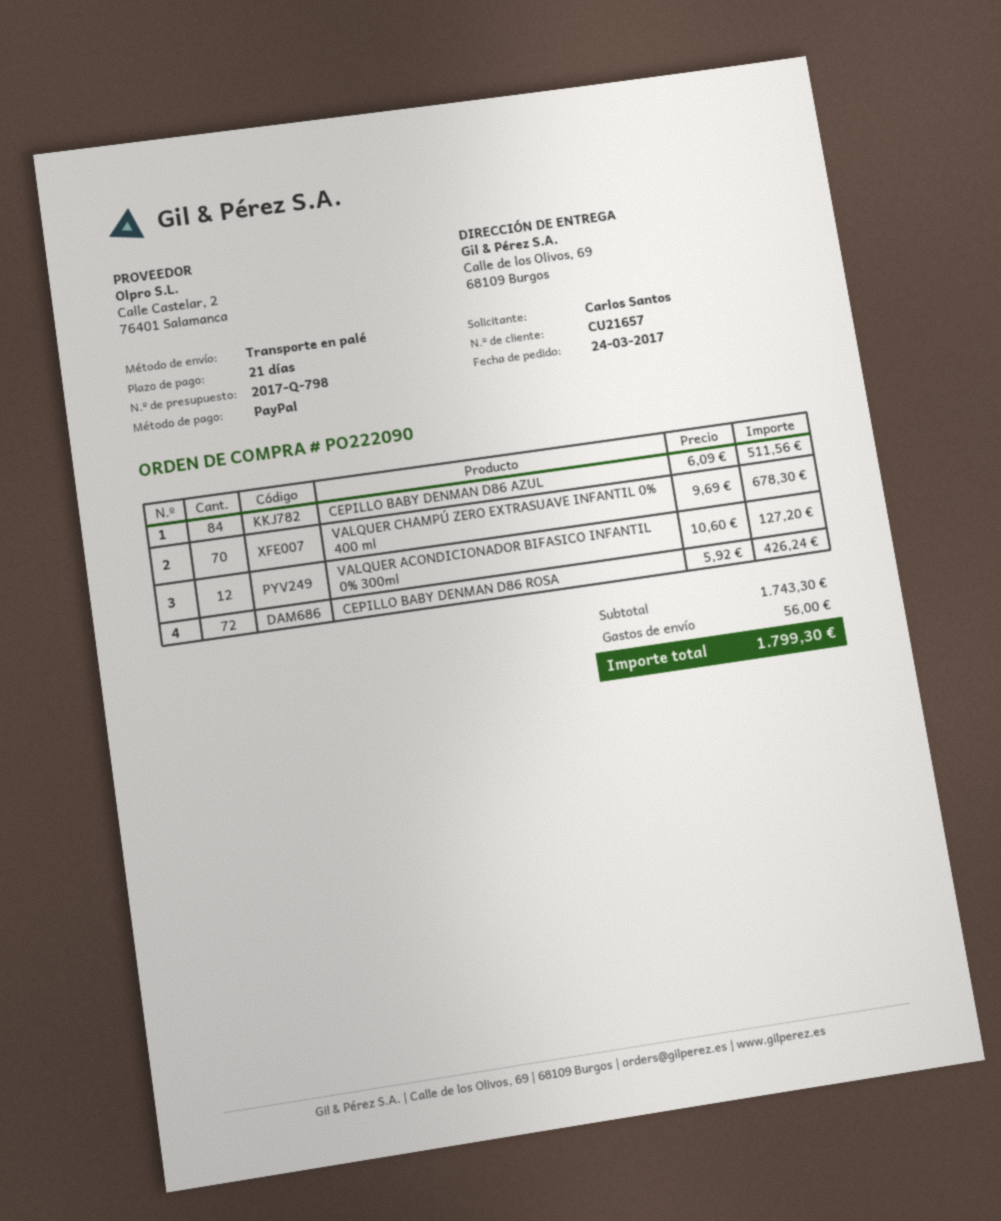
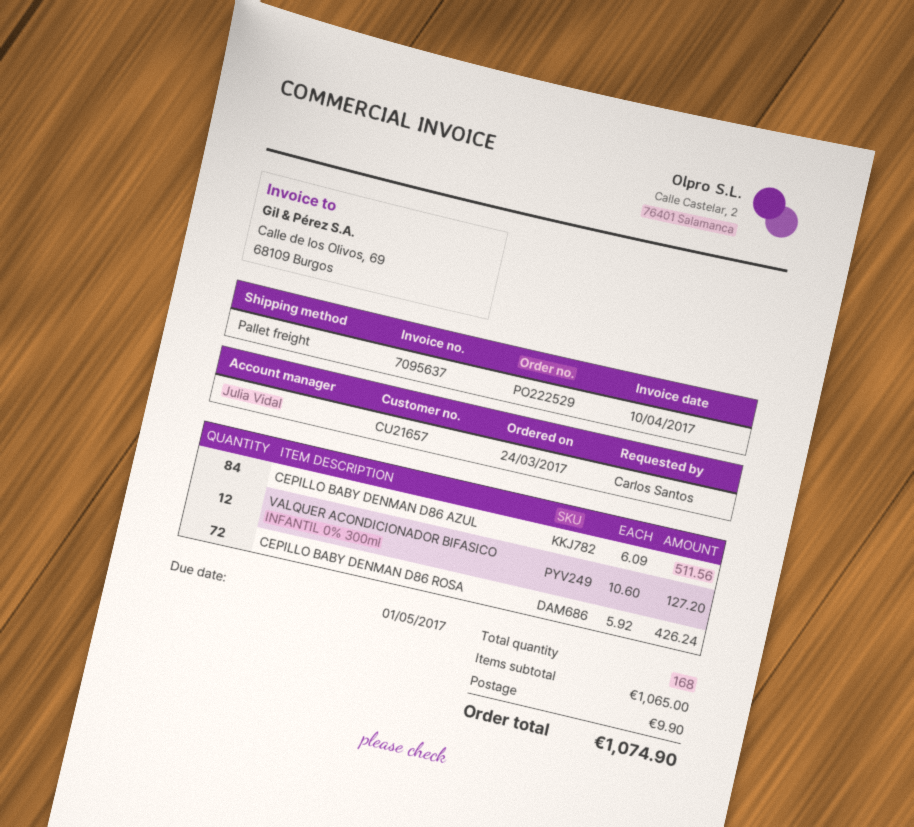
order number: PO222090 -> PO222529
VALQUER CHAMPÚ ZERO EXTRASUAVE INFANTIL 0% 400 ml: 70 x 9.69 = 678.30 -> none
subtotal: 1743.30 -> 1065.00
shipping: 56.00 -> 9.90
total: 1799.30 -> 1074.90

